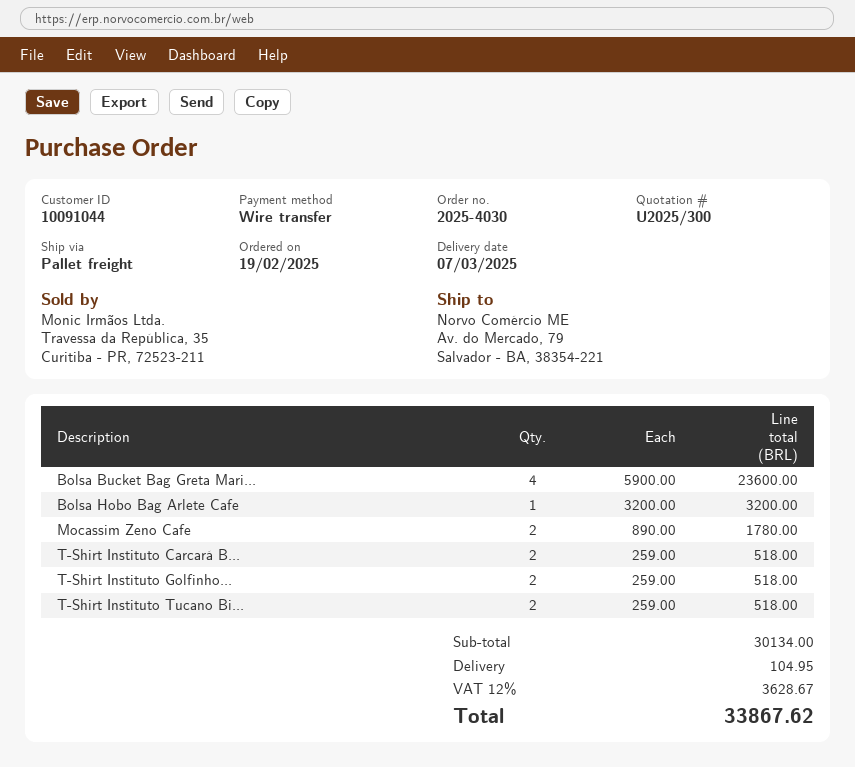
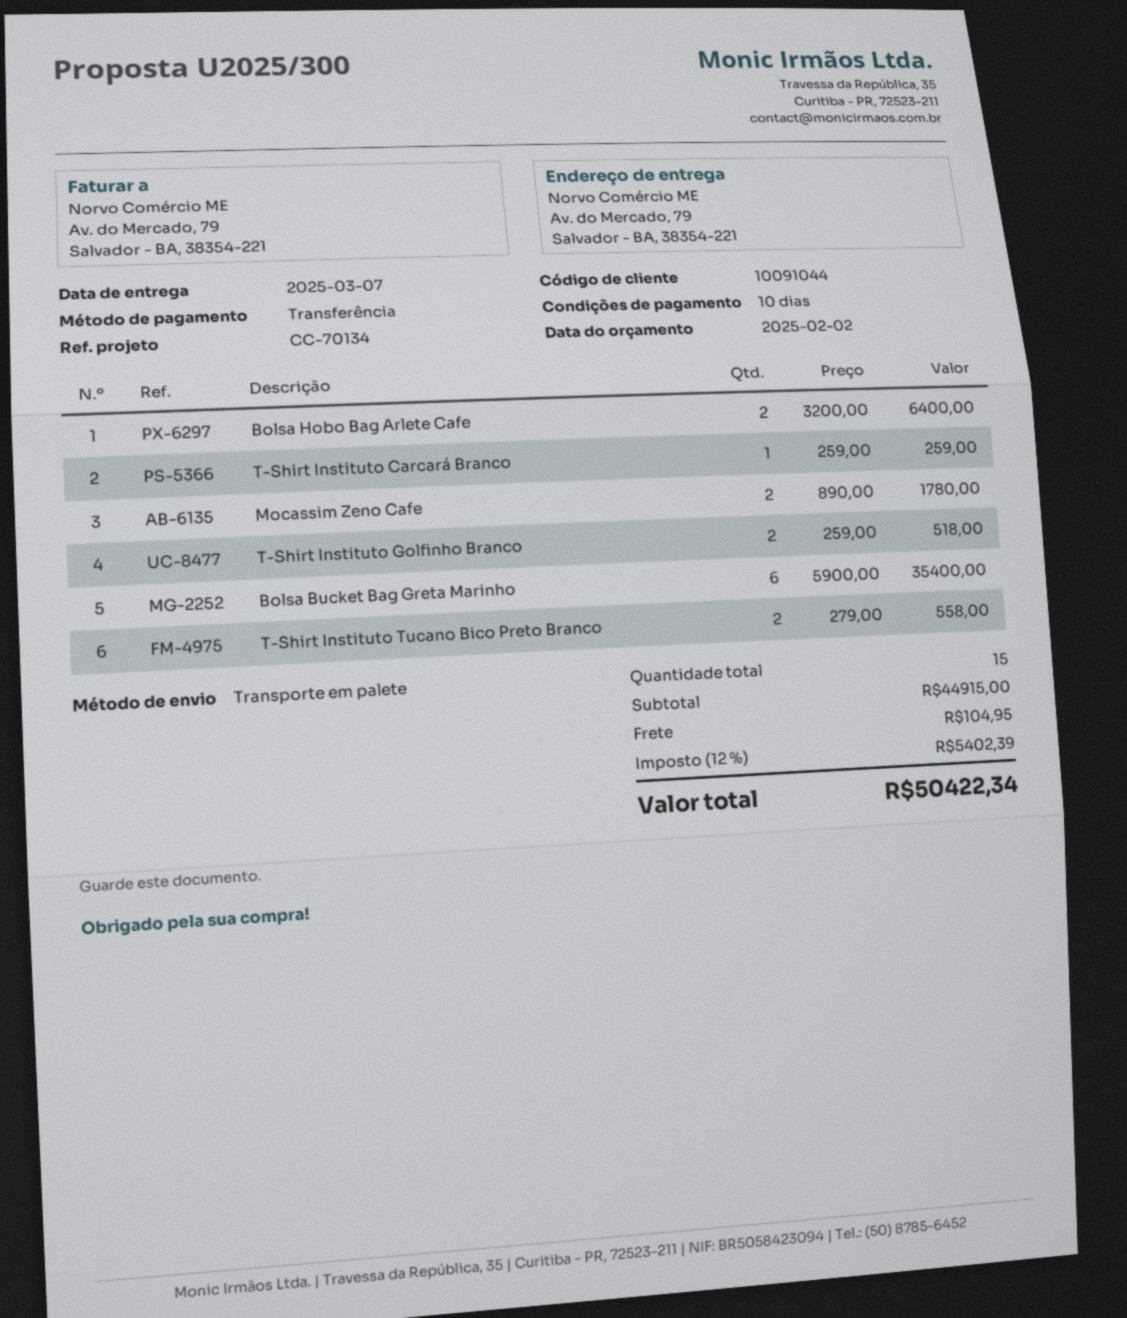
Bolsa Bucket Bag Greta Mari...: 4 x 5900.00 = 23600.00 -> 6 x 5900.00 = 35400.00
Bolsa Hobo Bag Arlete Cafe: 1 x 3200.00 = 3200.00 -> 2 x 3200.00 = 6400.00
T-Shirt Instituto Carcará B...: 2 x 259.00 = 518.00 -> 1 x 259.00 = 259.00
T-Shirt Instituto Tucano Bi...: 2 x 259.00 = 518.00 -> 2 x 279.00 = 558.00
subtotal: 30134.00 -> 44915.00
tax: 12% = 3628.67 -> 12% = 5402.39
total: 33867.62 -> 50422.34

